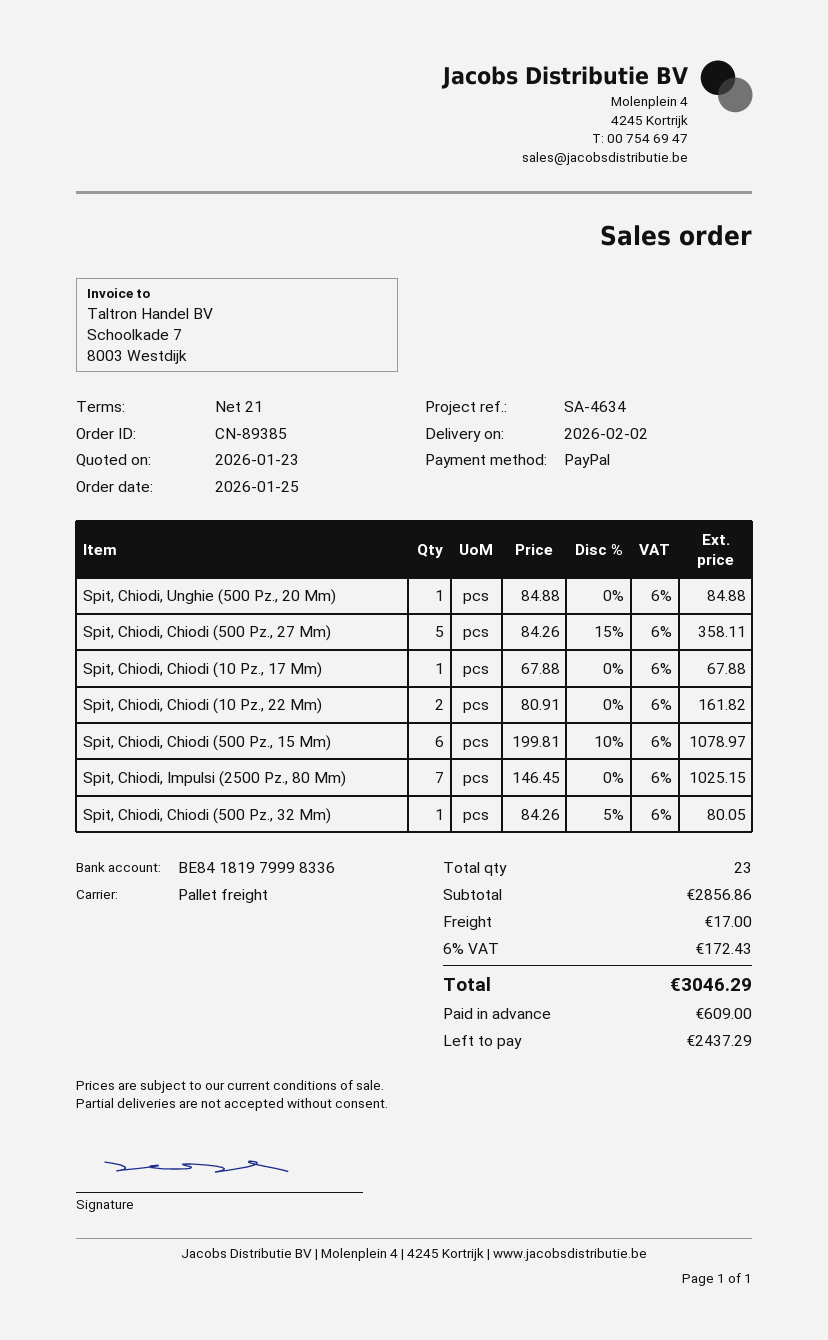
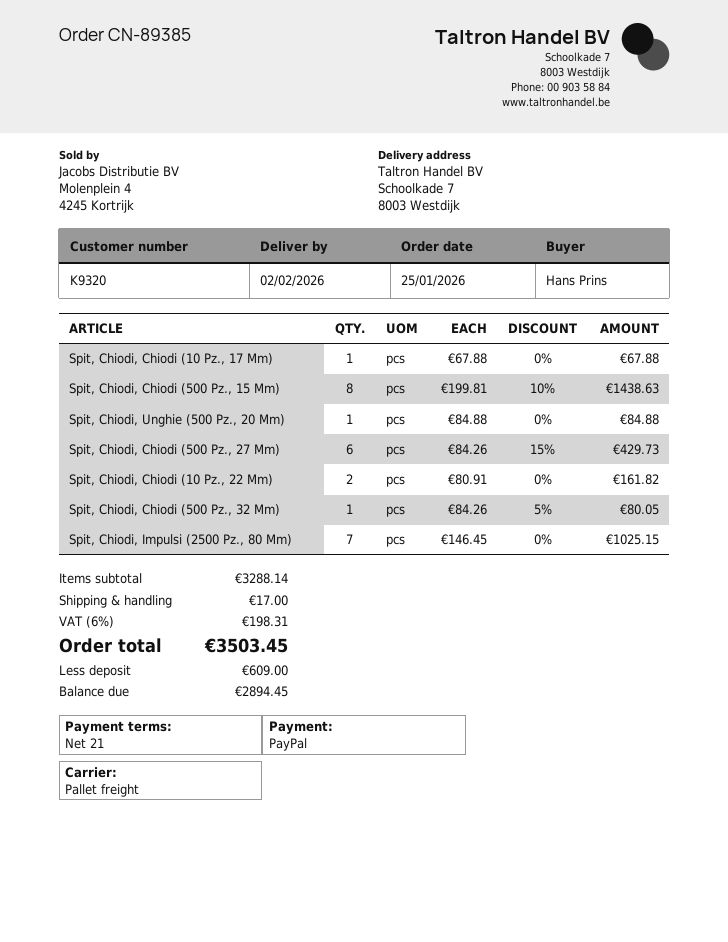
Spit, Chiodi, Chiodi (500 Pz., 27 Mm): 5 x 84.26 - 15% = 358.11 -> 6 x 84.26 - 15% = 429.73
Spit, Chiodi, Chiodi (500 Pz., 15 Mm): 6 x 199.81 - 10% = 1078.97 -> 8 x 199.81 - 10% = 1438.63
subtotal: 2856.86 -> 3288.14
tax: 6% = 172.43 -> 6% = 198.31
total: 3046.29 -> 3503.45
balance: 2437.29 -> 2894.45

